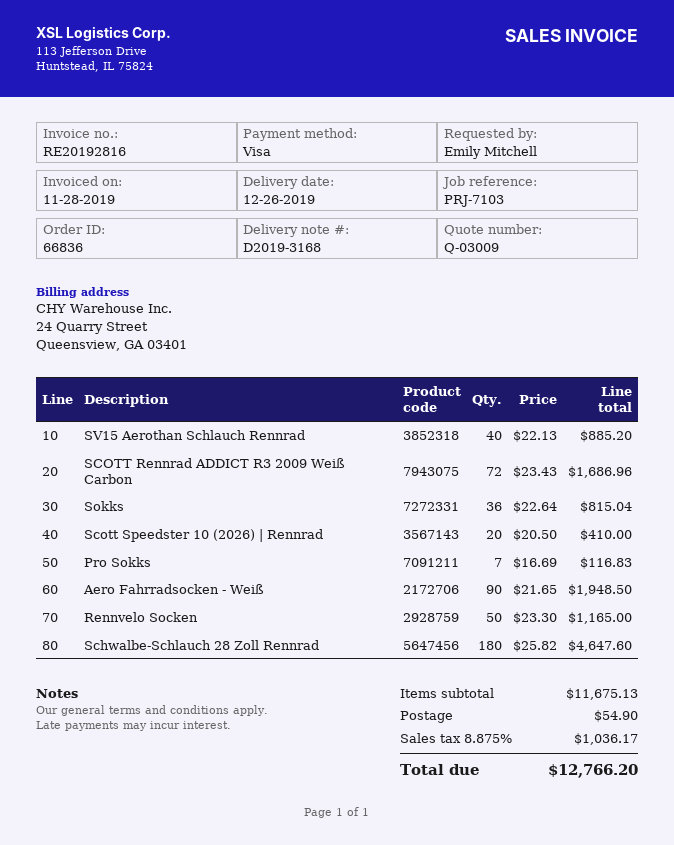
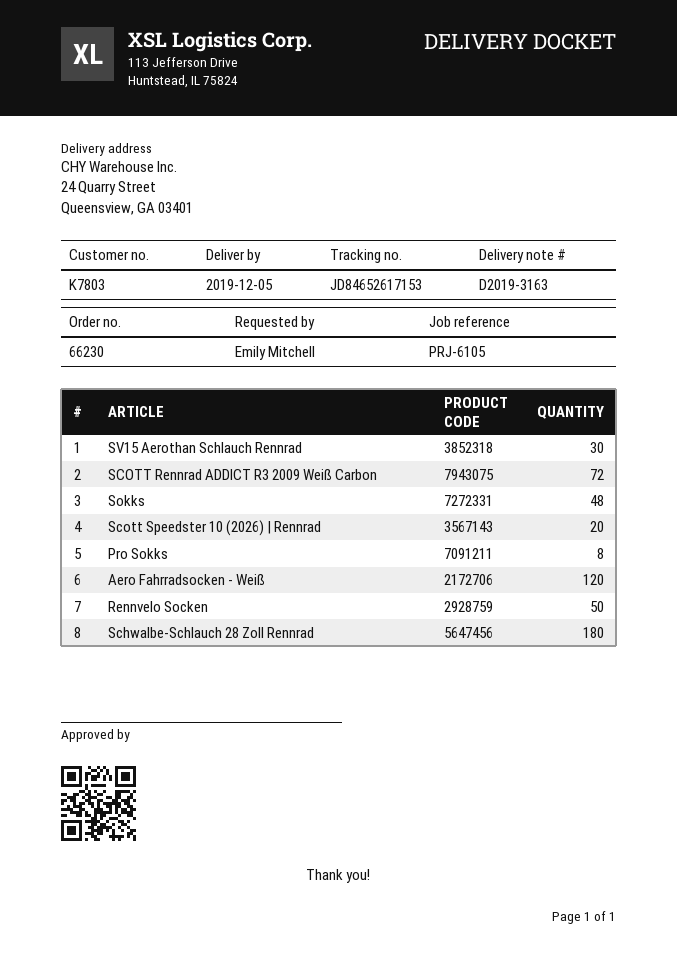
order number: 66836 -> 66230
delivery note number: D2019-3168 -> D2019-3163
delivery date: 2019-12-26 -> 2019-12-05
reference: PRJ-7103 -> PRJ-6105
SV15 Aerothan Schlauch Rennrad: 40 -> 30
Sokks: 36 -> 48
Pro Sokks: 7 -> 8
Aero Fahrradsocken - Weiß: 90 -> 120

